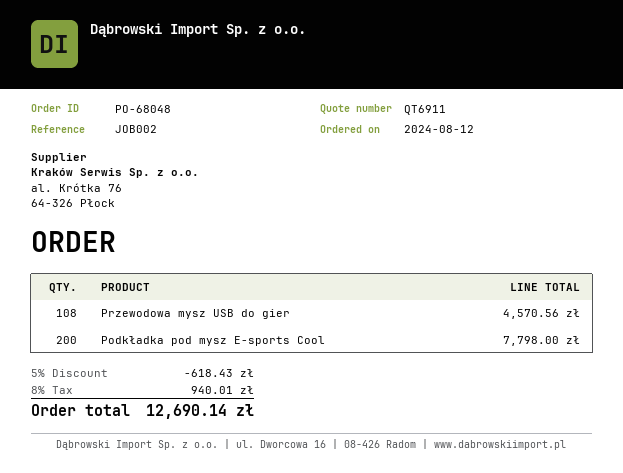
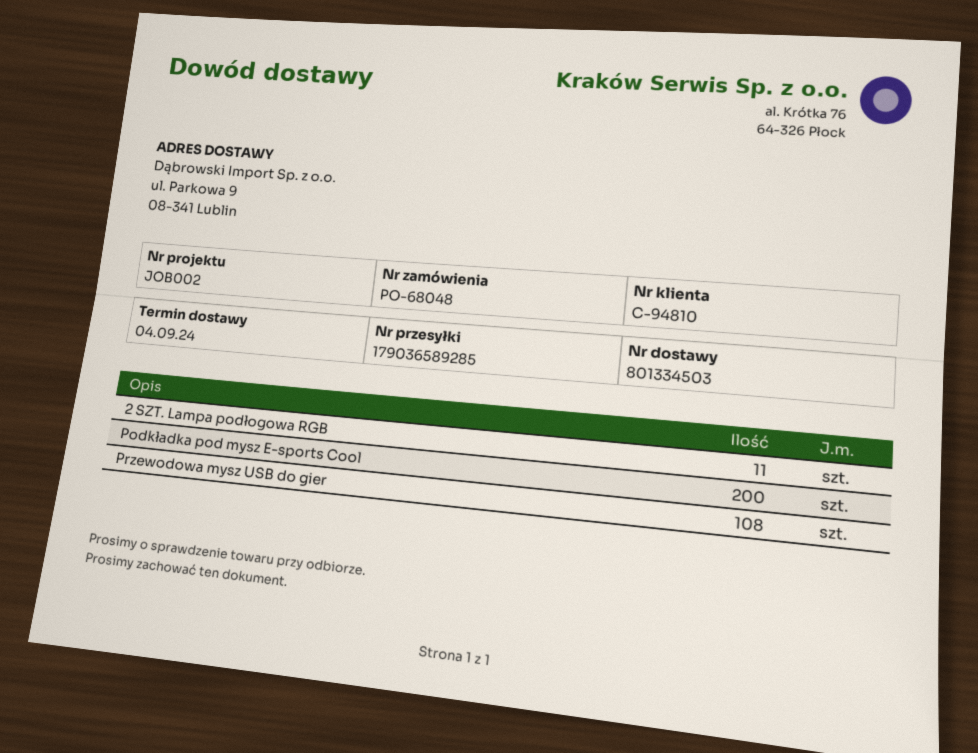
2 SZT. Lampa podłogowa RGB: none -> 11

